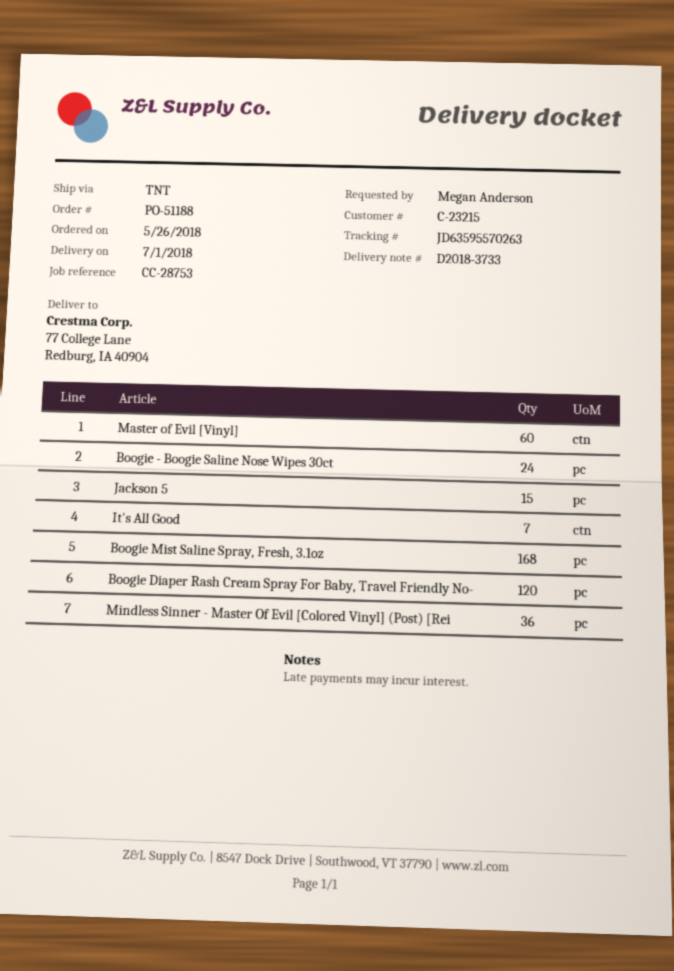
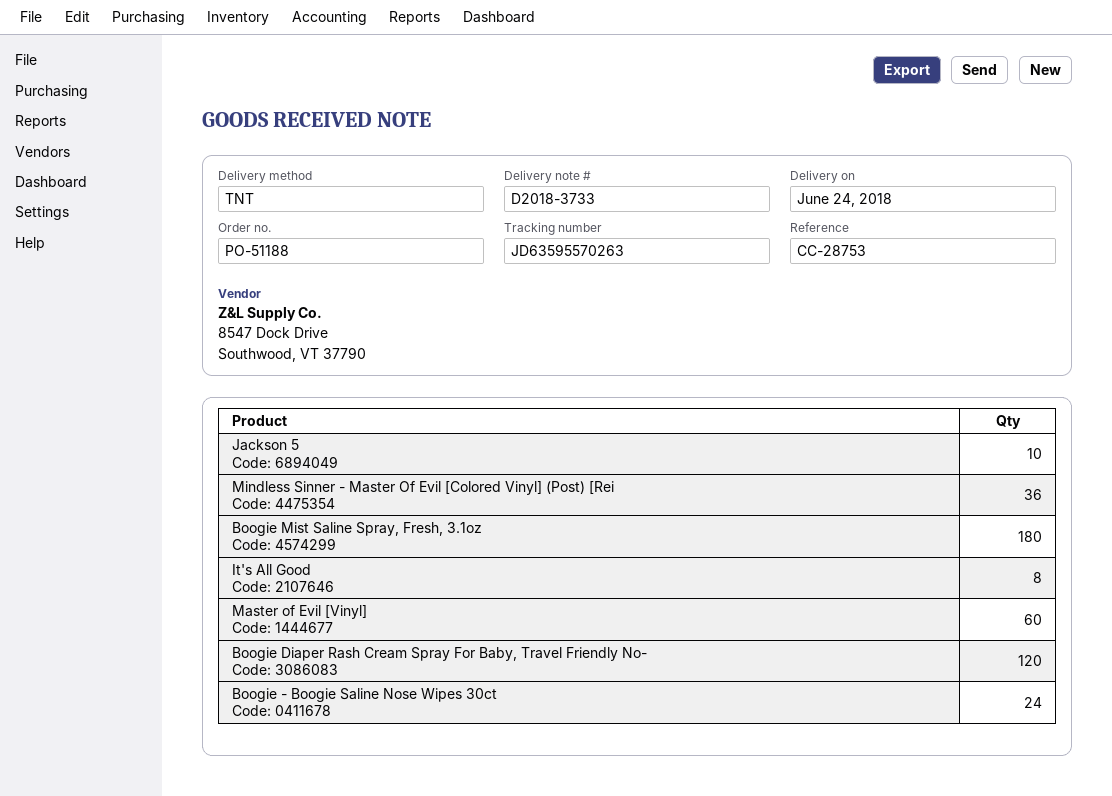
delivery date: 2018-07-01 -> 2018-06-24
Jackson 5: 15 -> 10
It's All Good: 7 -> 8
Boogie Mist Saline Spray, Fresh, 3.1oz: 168 -> 180

